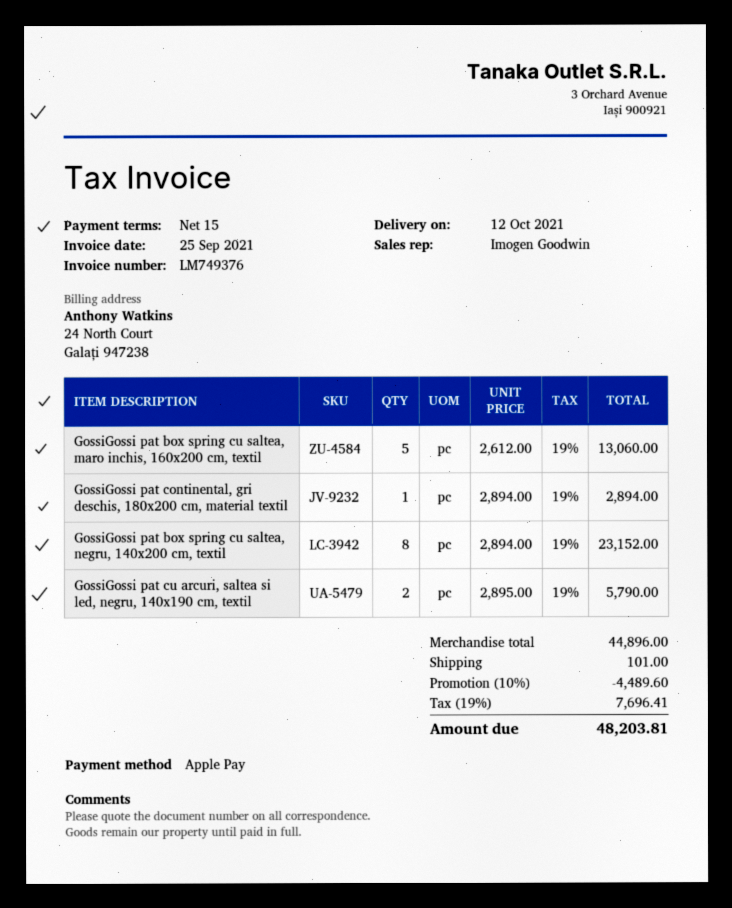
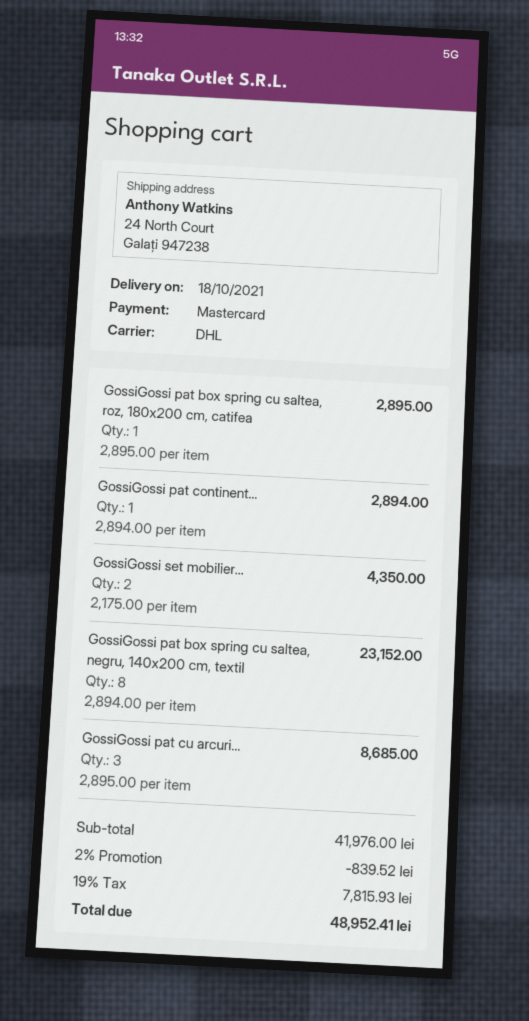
delivery date: 2021-10-12 -> 2021-10-18
payment method: Apple Pay -> Mastercard
GossiGossi pat box spring cu saltea, maro inchis, 160x200 cm, textil: 5 x 2612.00 = 13060.00 -> none
GossiGossi pat cu arcuri, saltea si led, negru, 140x190 cm, textil: 2 x 2895.00 = 5790.00 -> 3 x 2895.00 = 8685.00
GossiGossi pat box spring cu saltea, roz, 180x200 cm, catifea: none -> 1 x 2895.00 = 2895.00
GossiGossi set mobilier...: none -> 2 x 2175.00 = 4350.00
subtotal: 44896.00 -> 41976.00
discount: 10% = 4489.60 -> 2% = 839.52
shipping: 101.00 -> none
tax: 19% = 7696.41 -> 19% = 7815.93
total: 48203.81 -> 48952.41

